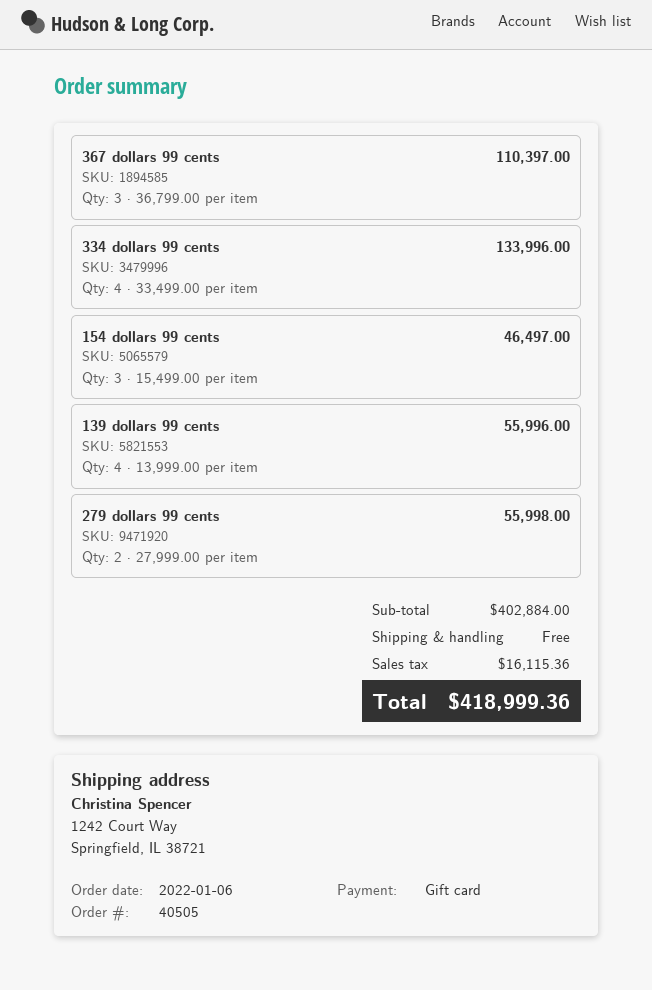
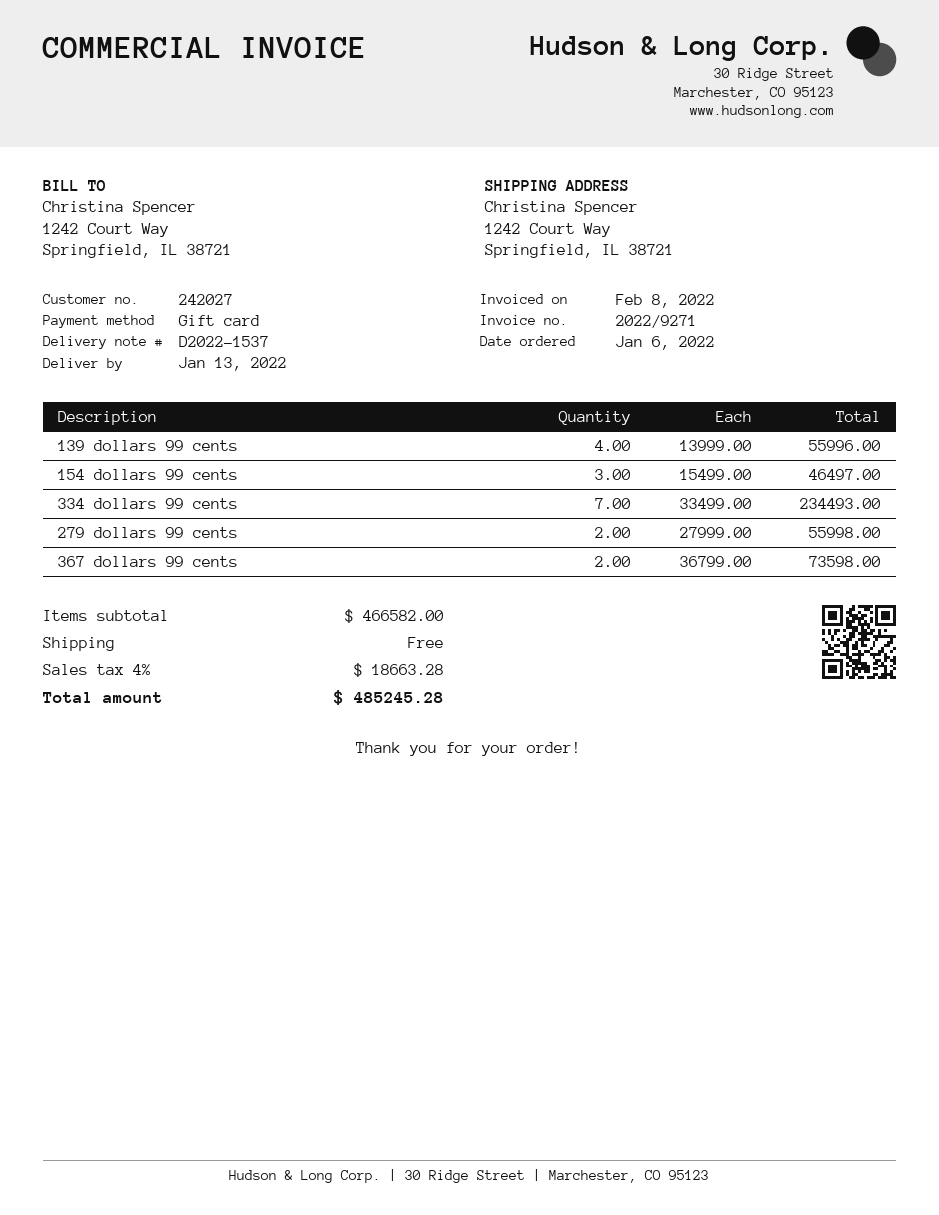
367 dollars 99 cents: 3 x 36799.00 = 110397.00 -> 2 x 36799.00 = 73598.00
334 dollars 99 cents: 4 x 33499.00 = 133996.00 -> 7 x 33499.00 = 234493.00
subtotal: 402884.00 -> 466582.00
tax: 16115.36 -> 18663.28
total: 418999.36 -> 485245.28

